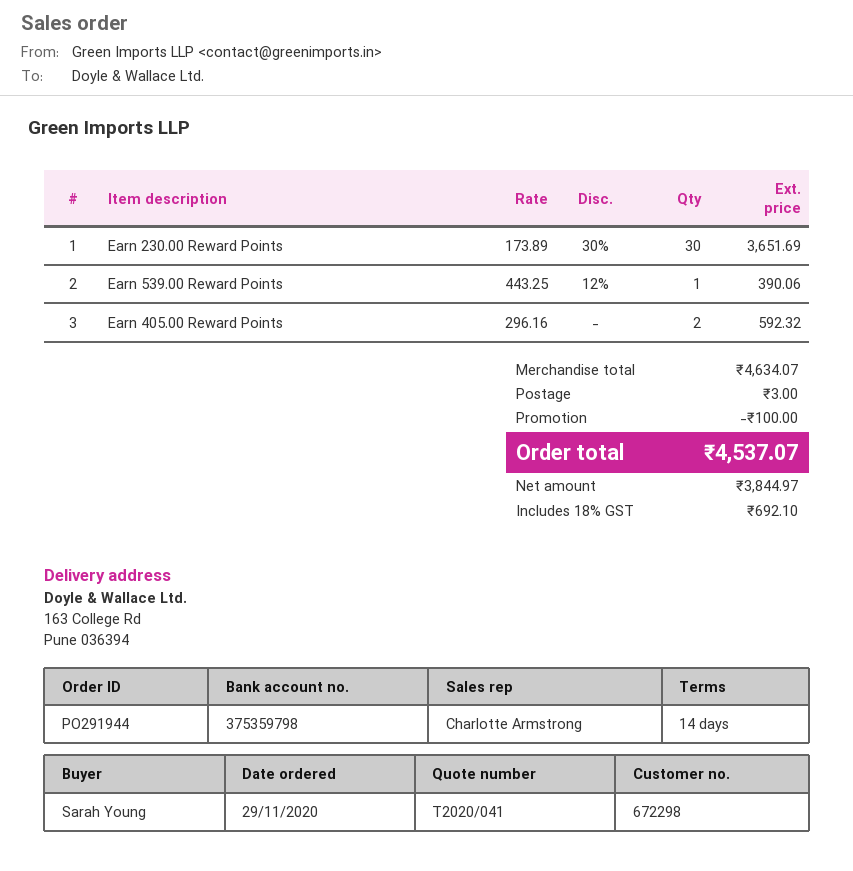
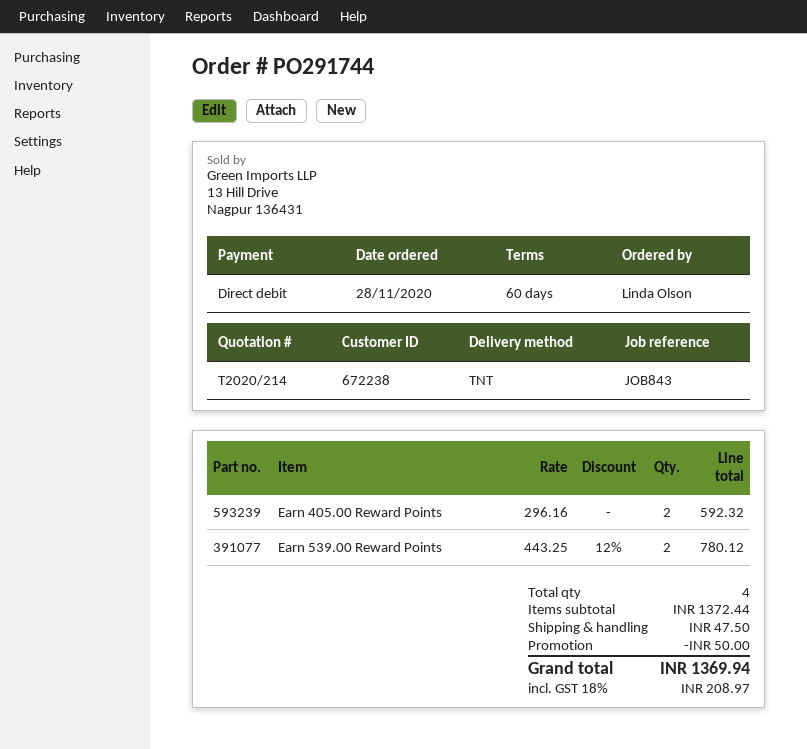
quote number: T2020/041 -> T2020/214
order number: PO291944 -> PO291744
order date: 2020-11-29 -> 2020-11-28
payment terms: 14 days -> 60 days
customer number: 672298 -> 672238
ordered by: Sarah Young -> Linda Olson
Earn 230.00 Reward Points: 30 x 173.89 - 30% = 3651.69 -> none
Earn 539.00 Reward Points: 1 x 443.25 - 12% = 390.06 -> 2 x 443.25 - 12% = 780.12
subtotal: 4634.07 -> 1372.44
discount: 100.00 -> 50.00
shipping: 3.00 -> 47.50
tax: 18% = 692.10 -> 18% = 208.97
total: 4537.07 -> 1369.94

